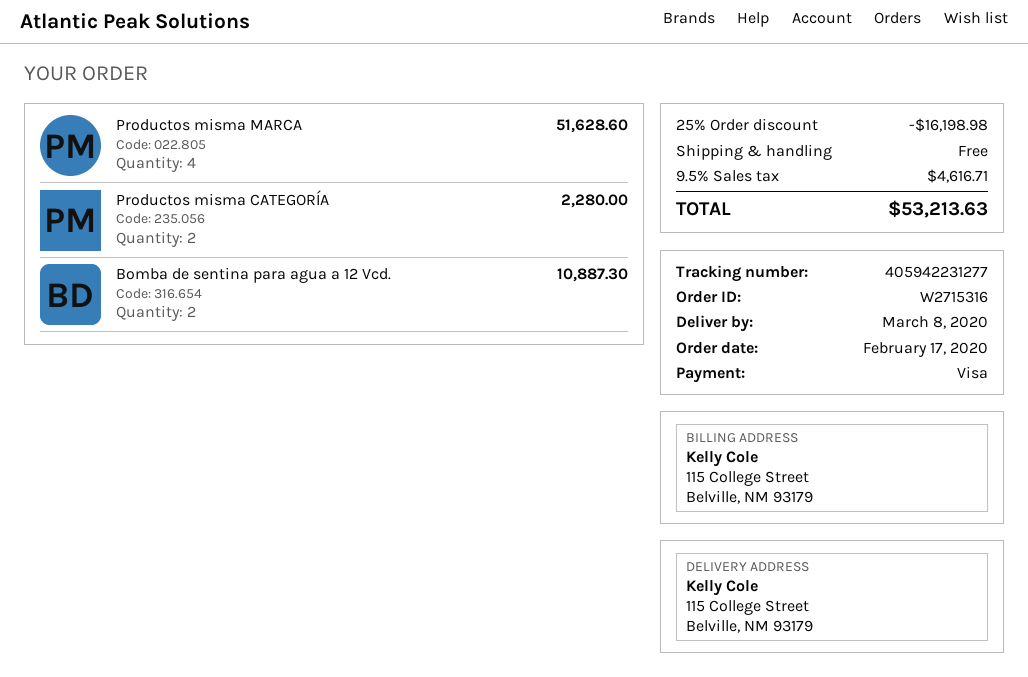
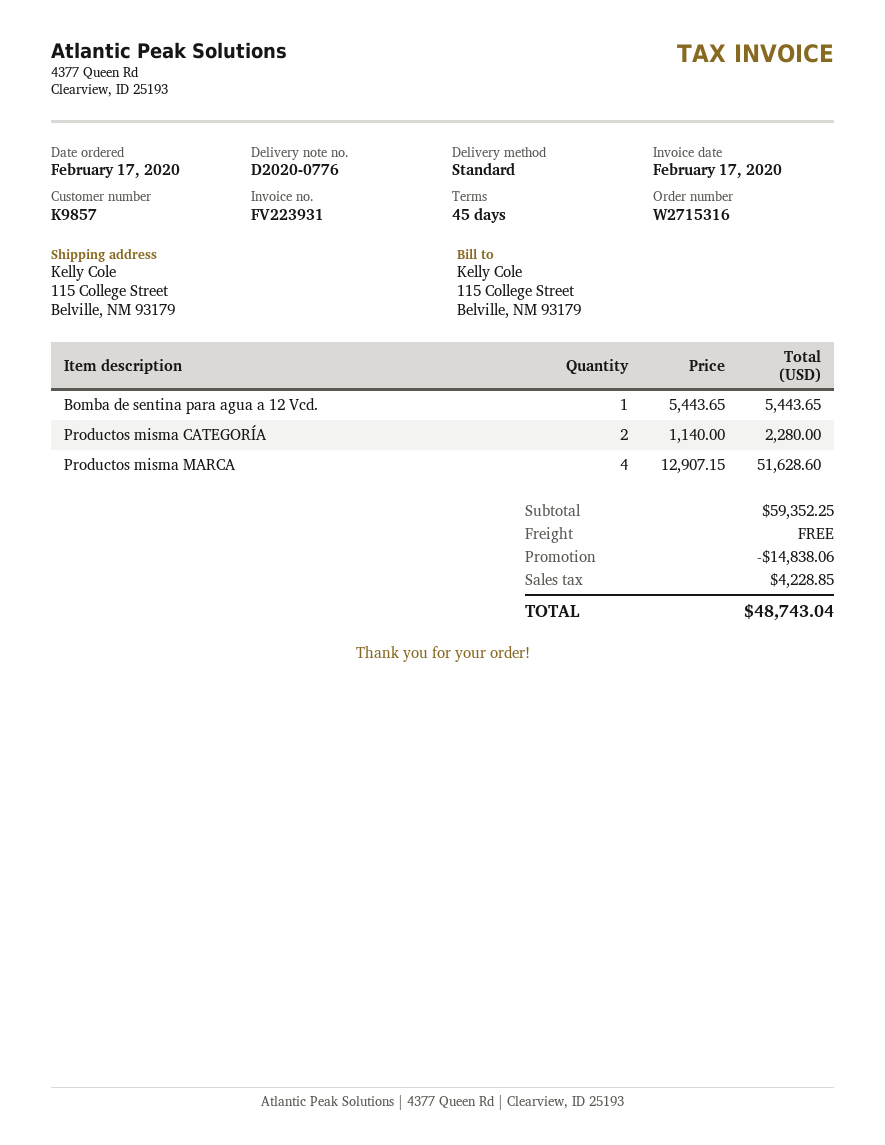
Bomba de sentina para agua a 12 Vcd.: 2 for 10887.30 -> 1 for 5443.65
discount: 16198.98 -> 14838.06
tax: 4616.71 -> 4228.85
total: 53213.63 -> 48743.04

